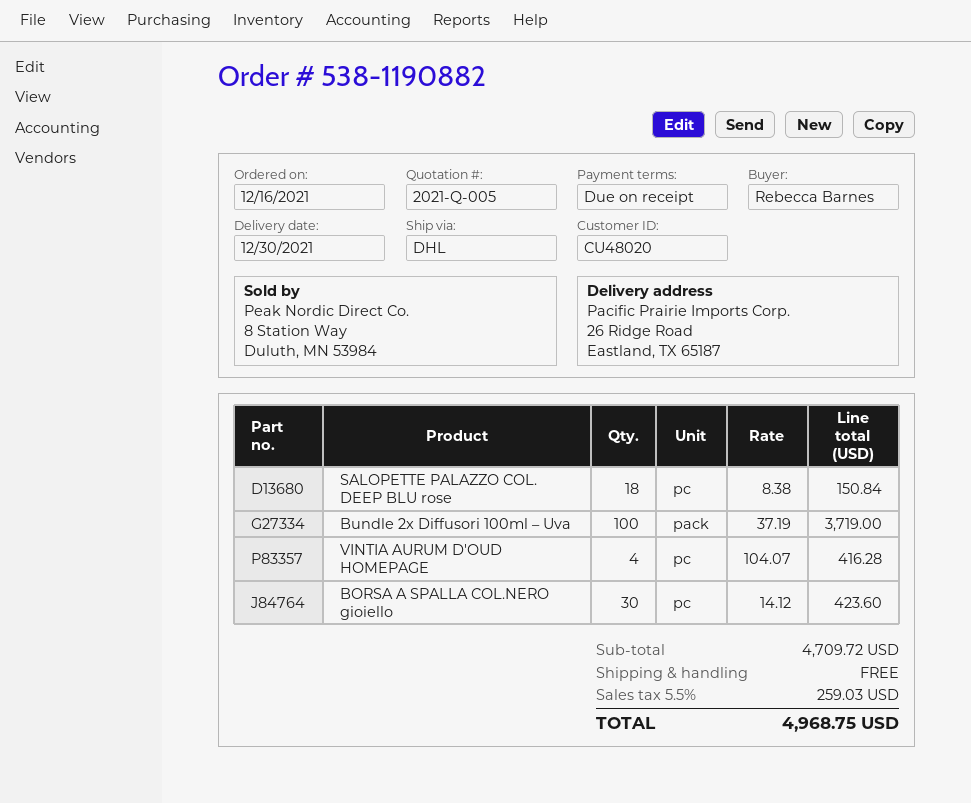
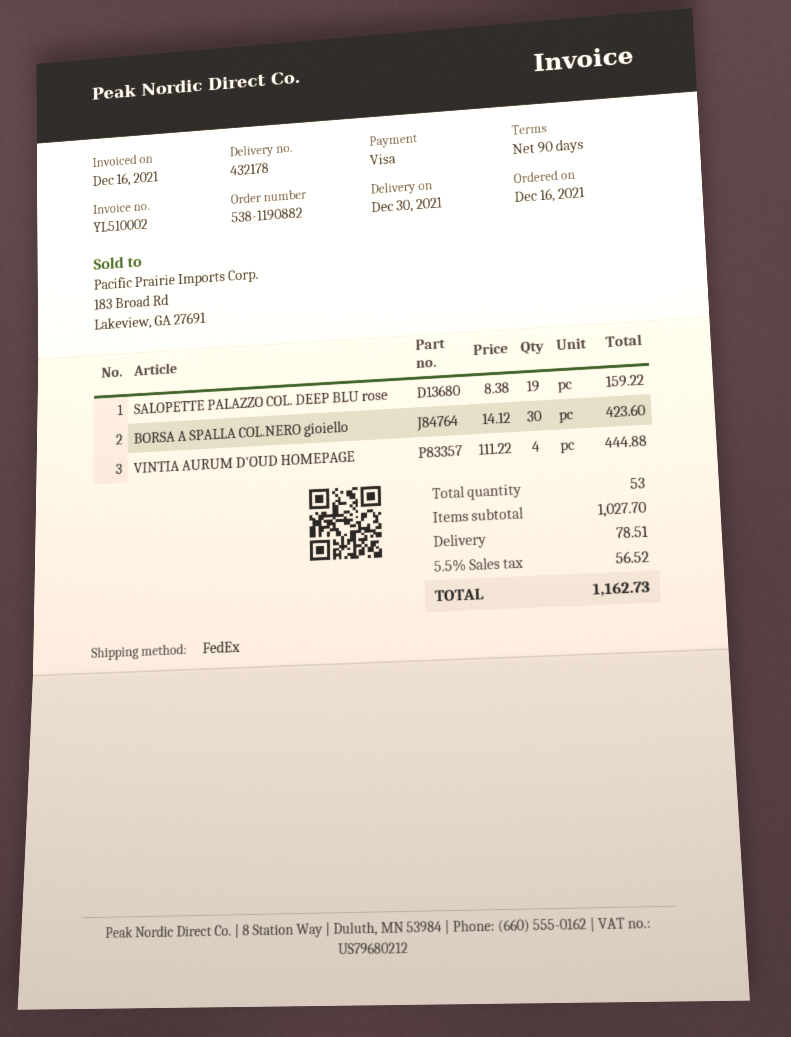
payment terms: on receipt -> 90 days
shipping method: DHL -> FedEx
SALOPETTE PALAZZO COL. DEEP BLU rose: 18 x 8.38 = 150.84 -> 19 x 8.38 = 159.22
Bundle 2x Diffusori 100ml – Uva: 100 x 37.19 = 3719.00 -> none
VINTIA AURUM D'OUD HOMEPAGE: 4 x 104.07 = 416.28 -> 4 x 111.22 = 444.88
subtotal: 4709.72 -> 1027.70
shipping: 0.00 -> 78.51
tax: 5.5% = 259.03 -> 5.5% = 56.52
total: 4968.75 -> 1162.73

